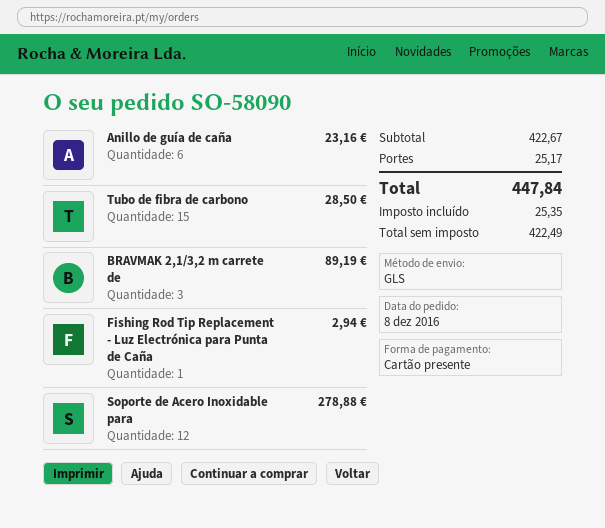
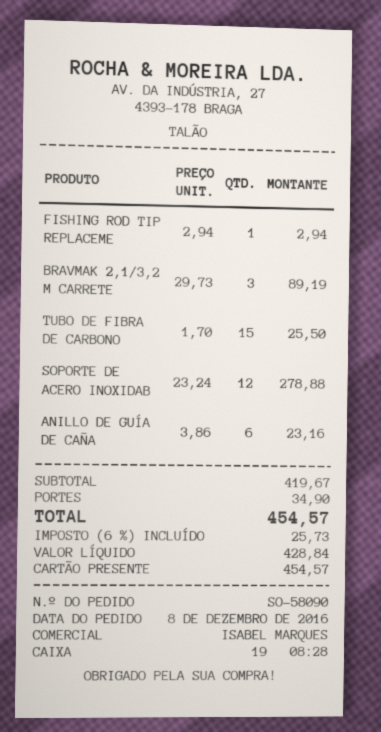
Tubo de fibra de carbono: 15 for 28.50 -> 15 for 25.50
subtotal: 422.67 -> 419.67
shipping: 25.17 -> 34.90
net: 422.49 -> 428.84
tax: 25.35 -> 25.73
total: 447.84 -> 454.57

